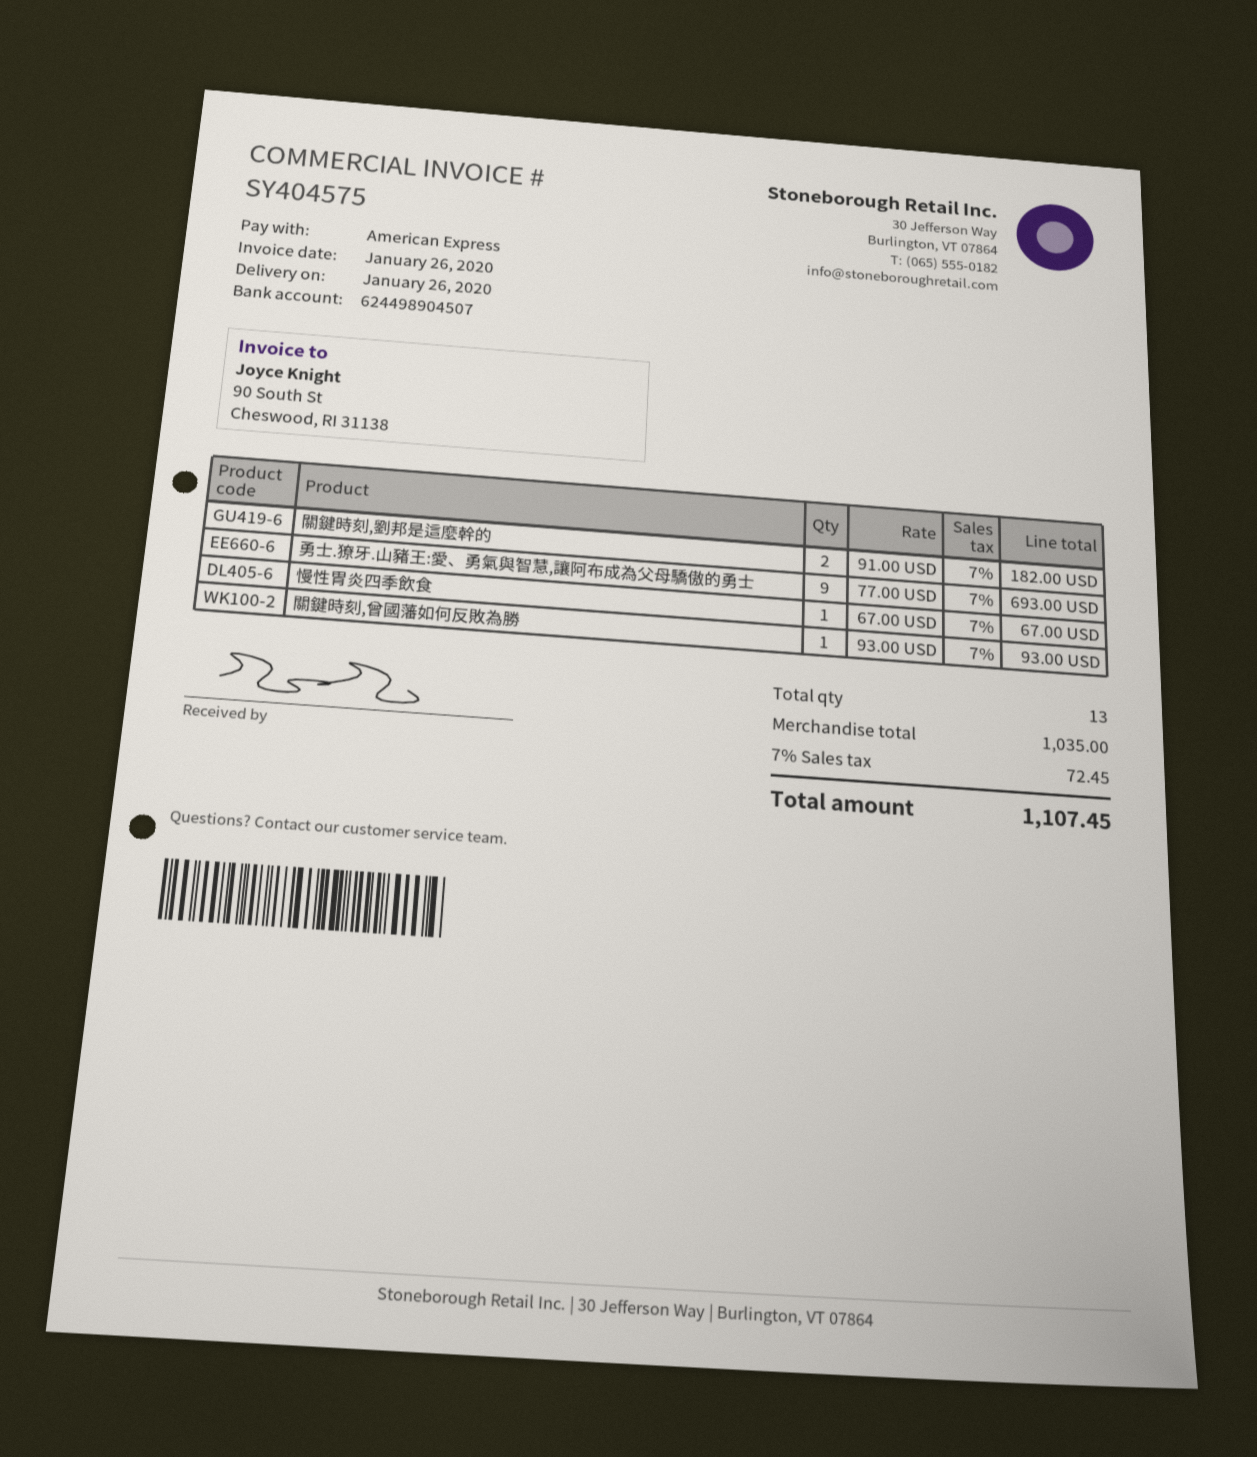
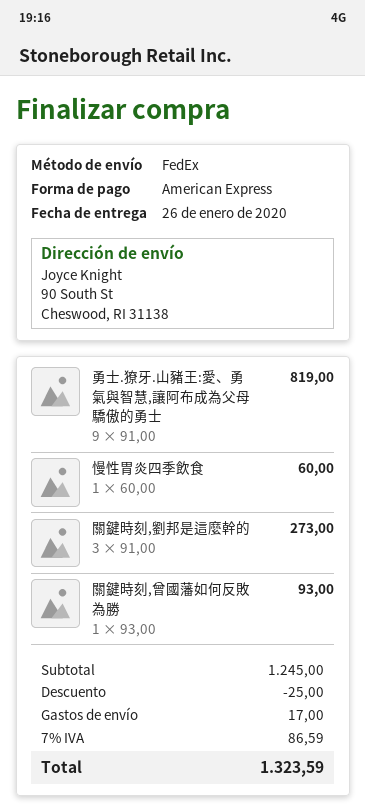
關鍵時刻,劉邦是這麼幹的: 2 x 91.00 = 182.00 -> 3 x 91.00 = 273.00
勇士.獠牙.山豬王:愛、勇氣與智慧,讓阿布成為父母驕傲的勇士: 9 x 77.00 = 693.00 -> 9 x 91.00 = 819.00
慢性胃炎四季飲食: 1 x 67.00 = 67.00 -> 1 x 60.00 = 60.00
subtotal: 1035.00 -> 1245.00
discount: none -> 25.00
shipping: none -> 17.00
tax: 7% = 72.45 -> 7% = 86.59
total: 1107.45 -> 1323.59

